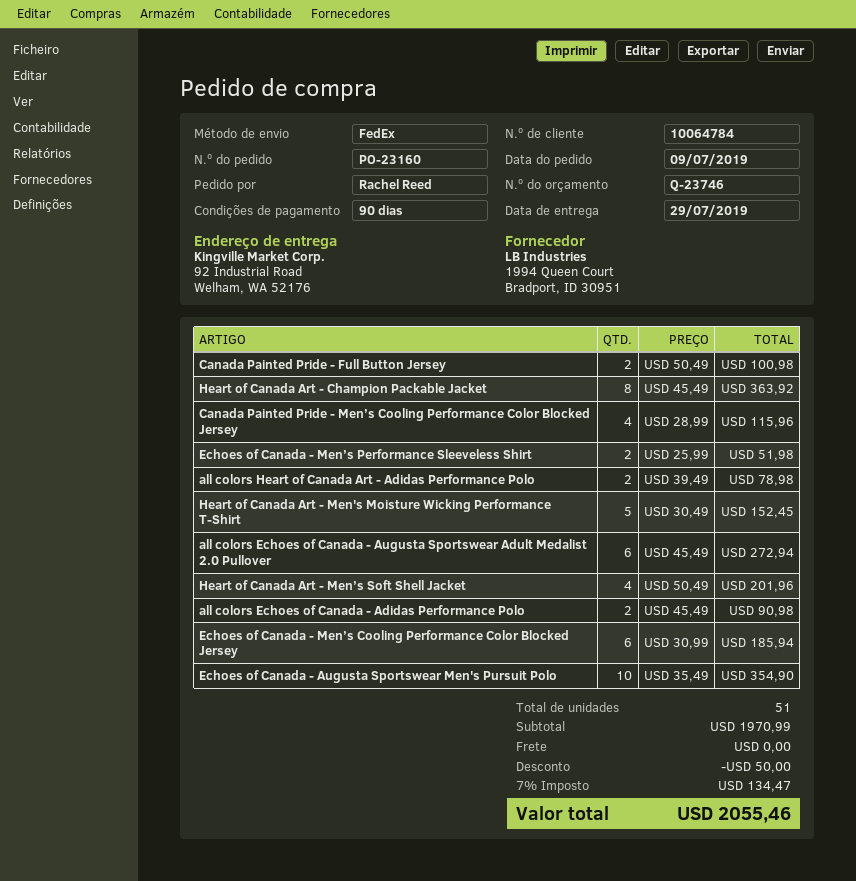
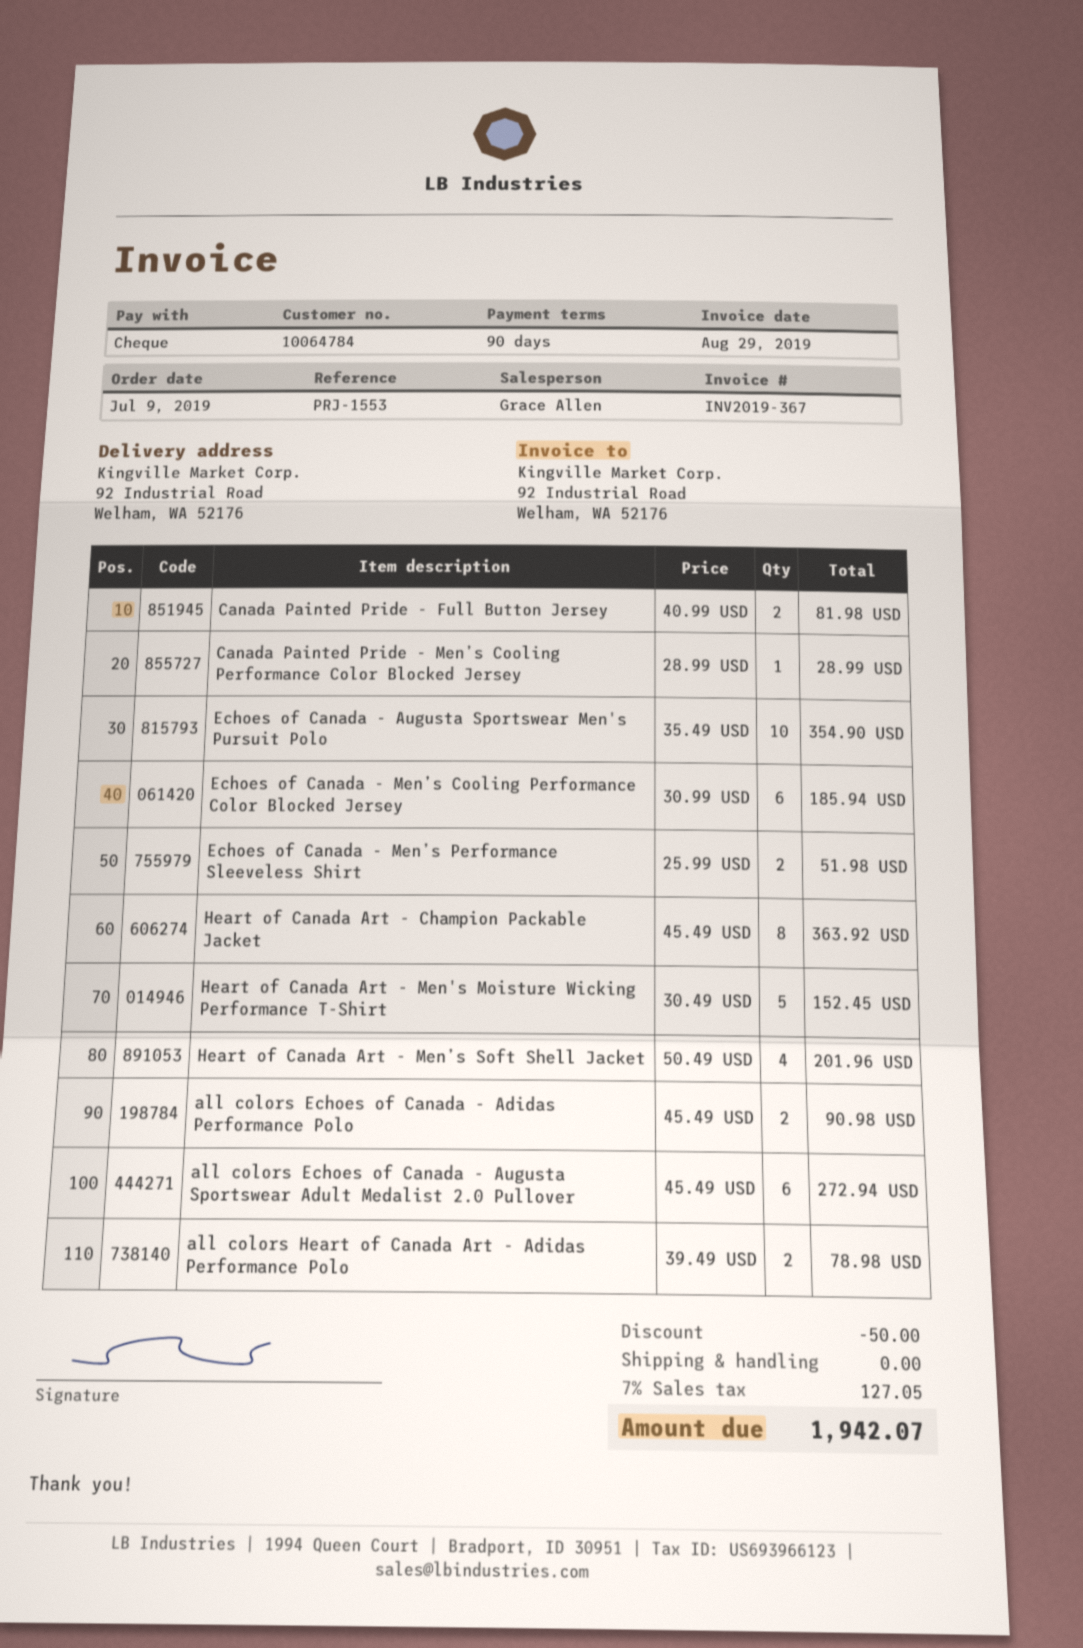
Canada Painted Pride - Full Button Jersey: 2 x 50.49 = 100.98 -> 2 x 40.99 = 81.98
Canada Painted Pride - Men’s Cooling Performance Color Blocked Jersey: 4 x 28.99 = 115.96 -> 1 x 28.99 = 28.99
tax: 7% = 134.47 -> 7% = 127.05
total: 2055.46 -> 1942.07

